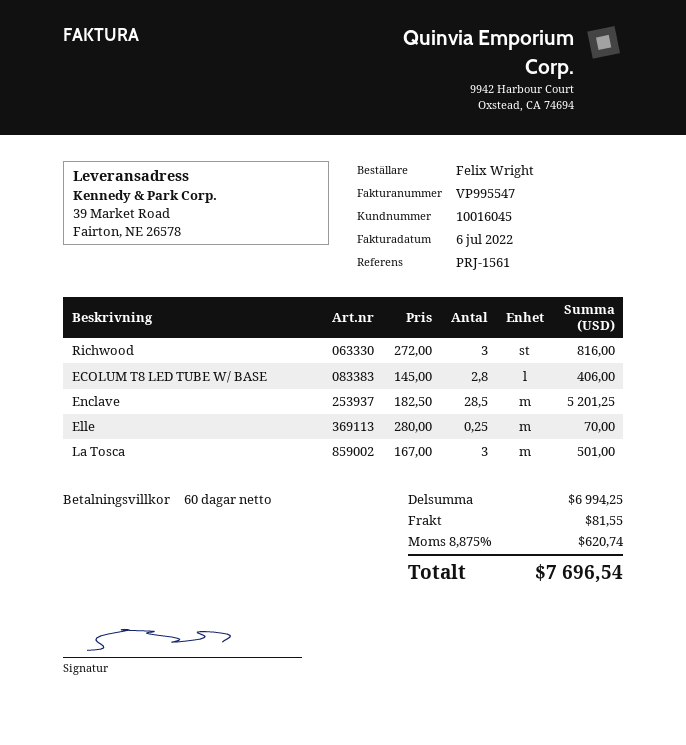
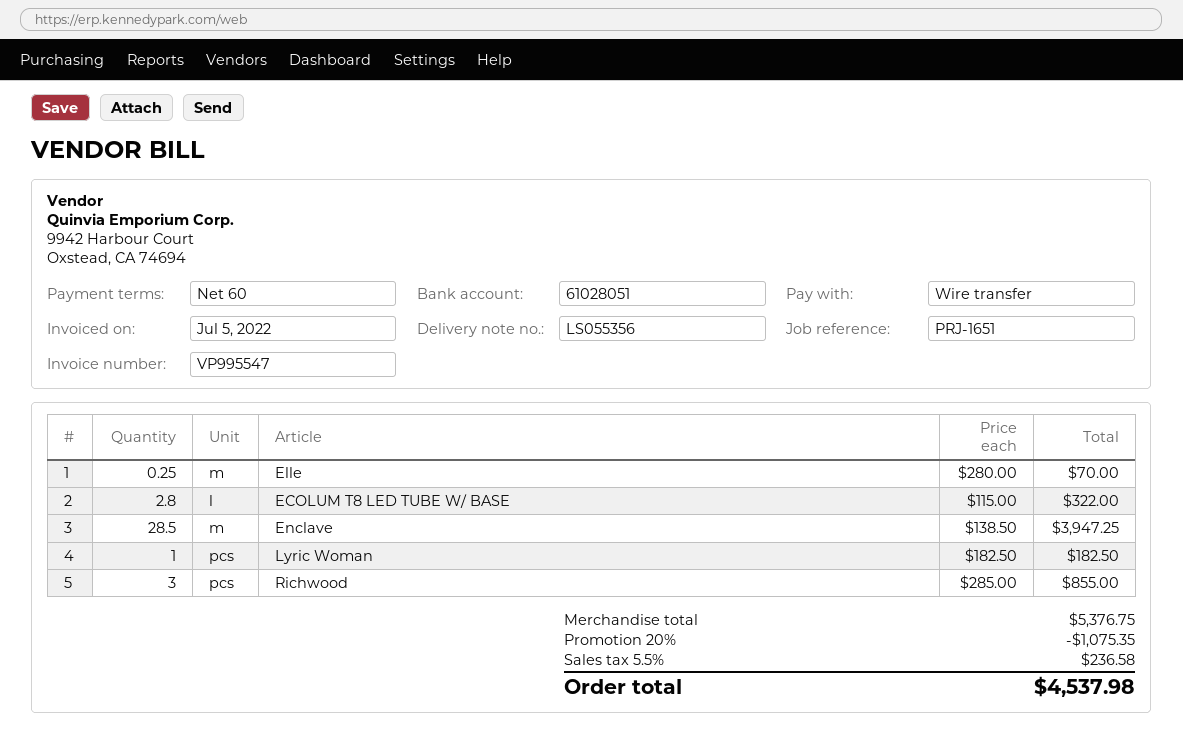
invoice date: 2022-07-06 -> 2022-07-05
reference: PRJ-1561 -> PRJ-1651
Richwood: 3 x 272.00 = 816.00 -> 3 x 285.00 = 855.00
ECOLUM T8 LED TUBE W/ BASE: 2.8 x 145.00 = 406.00 -> 2.8 x 115.00 = 322.00
Enclave: 28.5 x 182.50 = 5201.25 -> 28.5 x 138.50 = 3947.25
La Tosca: 3 x 167.00 = 501.00 -> none
Lyric Woman: none -> 1 x 182.50 = 182.50
subtotal: 6994.25 -> 5376.75
discount: none -> 20% = 1075.35
shipping: 81.55 -> none
tax: 8.875% = 620.74 -> 5.5% = 236.58
total: 7696.54 -> 4537.98

